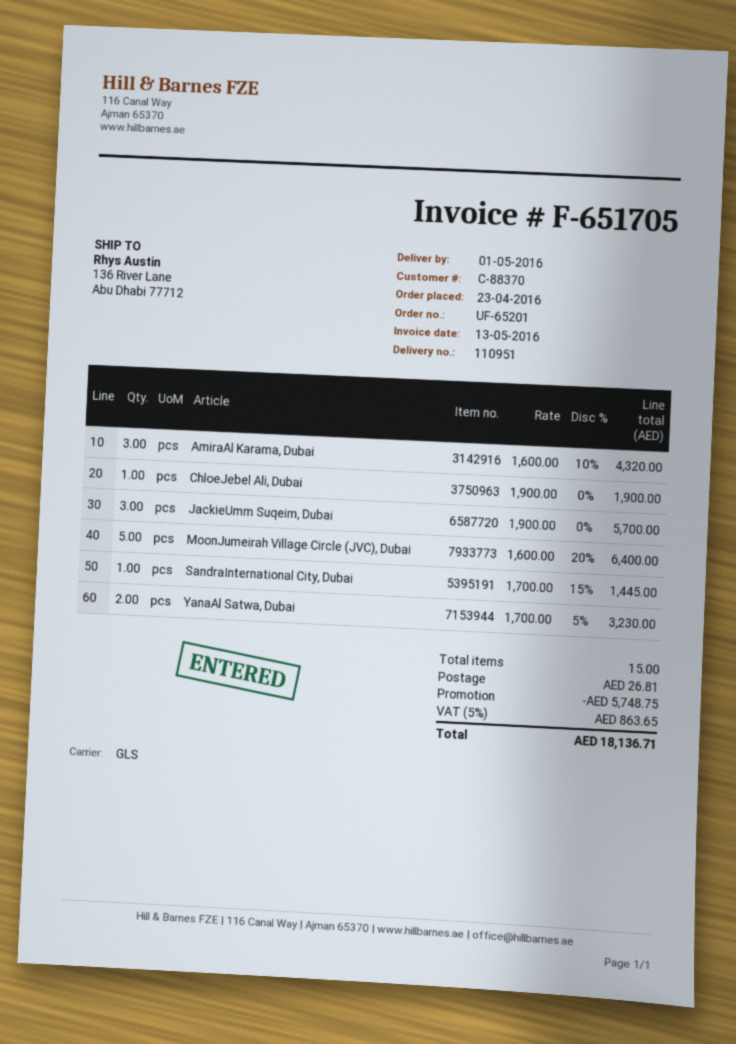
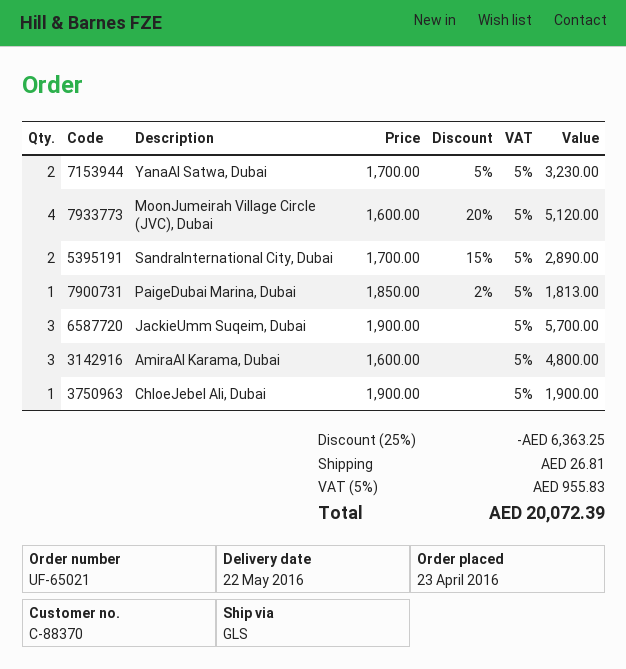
order number: UF-65201 -> UF-65021
delivery date: 2016-05-01 -> 2016-05-22
AmiraAl Karama, Dubai: 3 x 1600.00 - 10% = 4320.00 -> 3 x 1600.00 = 4800.00
MoonJumeirah Village Circle (JVC), Dubai: 5 x 1600.00 - 20% = 6400.00 -> 4 x 1600.00 - 20% = 5120.00
SandraInternational City, Dubai: 1 x 1700.00 - 15% = 1445.00 -> 2 x 1700.00 - 15% = 2890.00
PaigeDubai Marina, Dubai: none -> 1 x 1850.00 - 2% = 1813.00
discount: 5748.75 -> 6363.25
tax: 5% = 863.65 -> 5% = 955.83
total: 18136.71 -> 20072.39

